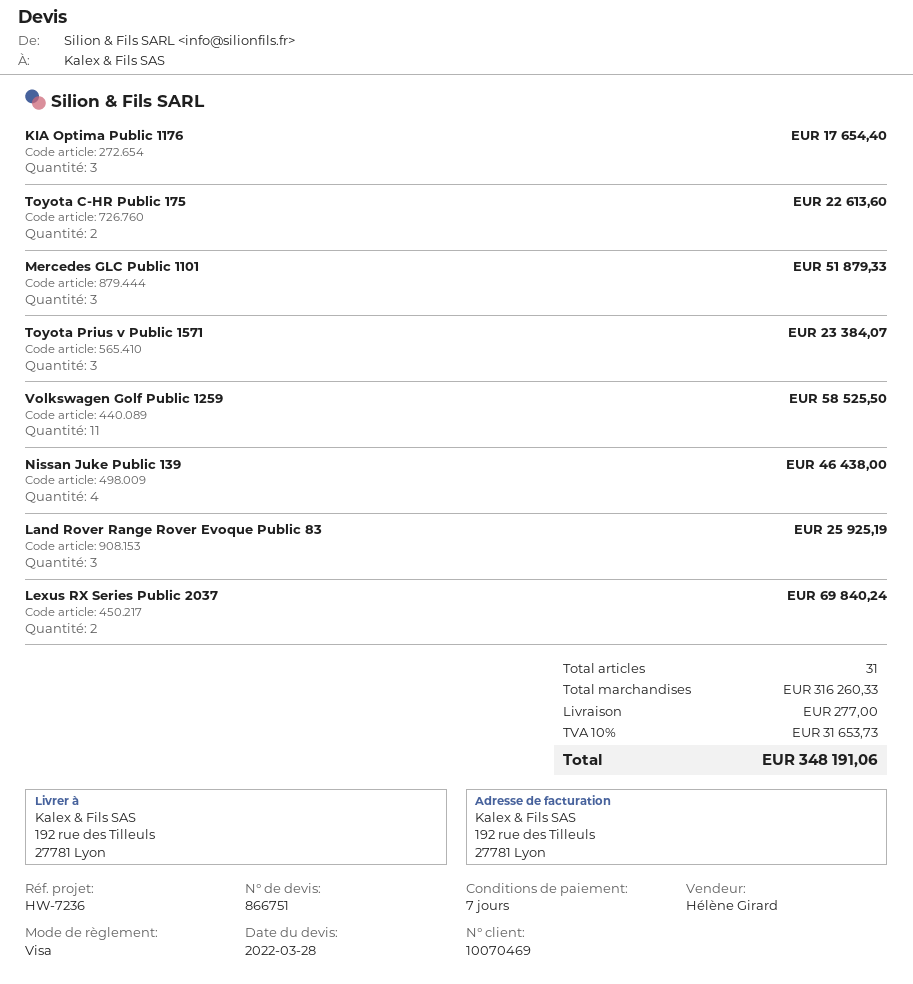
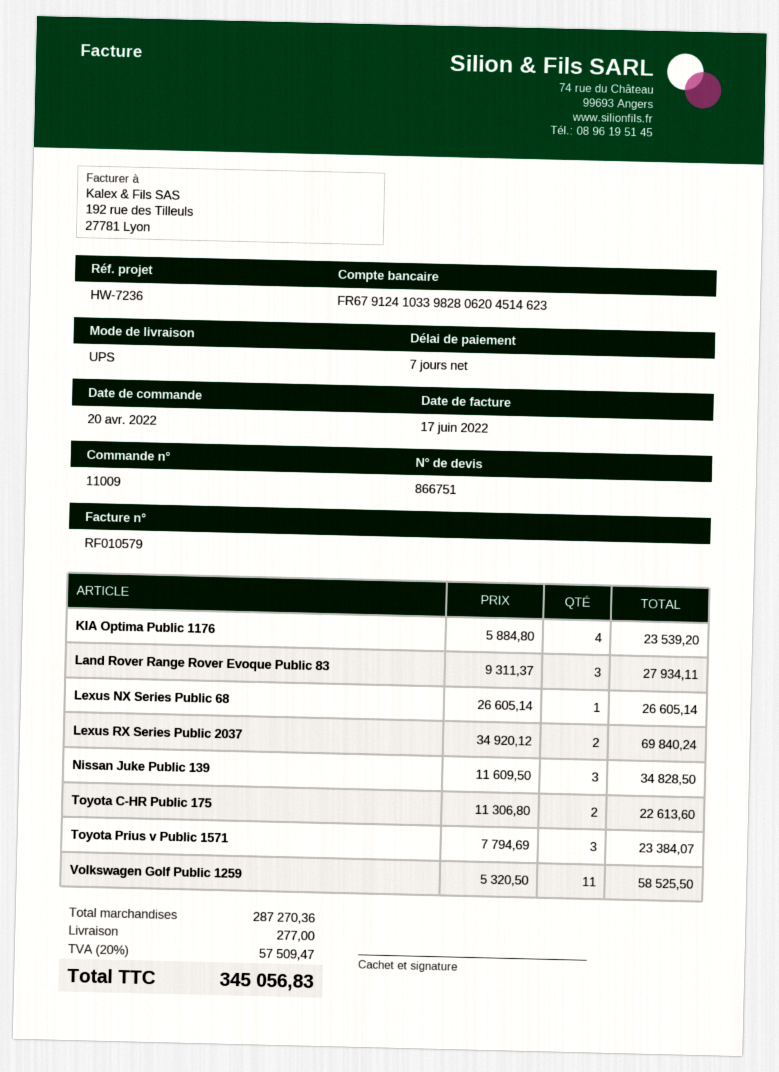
KIA Optima Public 1176: 3 for 17654.40 -> 4 for 23539.20
Mercedes GLC Public 1101: 3 for 51879.33 -> none
Nissan Juke Public 139: 4 for 46438.00 -> 3 for 34828.50
Land Rover Range Rover Evoque Public 83: 3 for 25925.19 -> 3 for 27934.11
Lexus NX Series Public 68: none -> 1 for 26605.14
subtotal: 316260.33 -> 287270.36
tax: 10% = 31653.73 -> 20% = 57509.47
total: 348191.06 -> 345056.83

